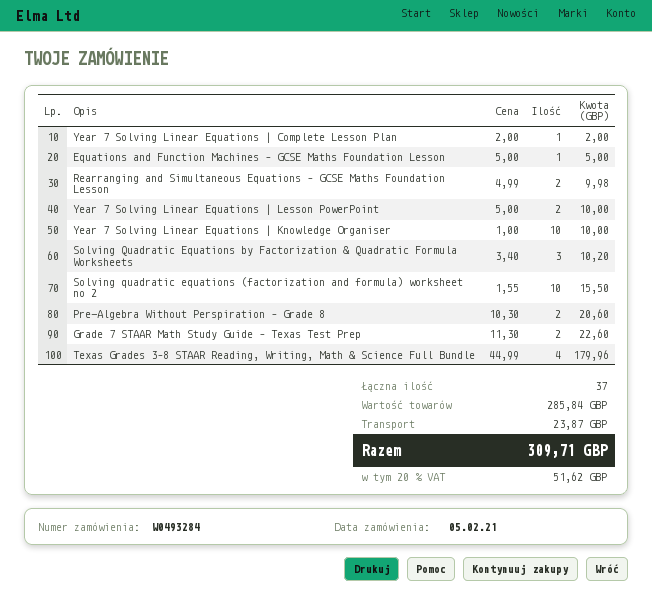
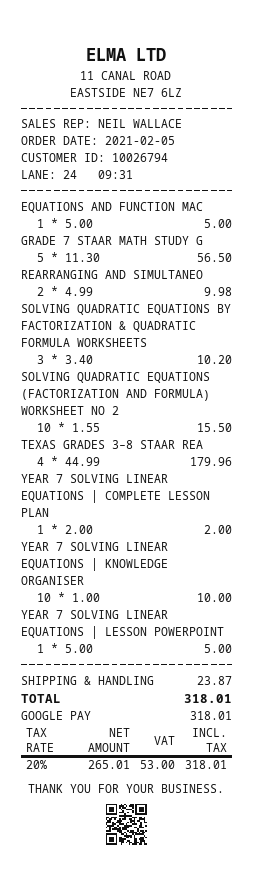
Year 7 Solving Linear Equations | Lesson PowerPoint: 2 x 5.00 = 10.00 -> 1 x 5.00 = 5.00
Pre-Algebra Without Perspiration – Grade 8: 2 x 10.30 = 20.60 -> none
Grade 7 STAAR Math Study Guide – Texas Test Prep: 2 x 11.30 = 22.60 -> 5 x 11.30 = 56.50
tax: 20% = 51.62 -> 20% = 53.00
total: 309.71 -> 318.01

